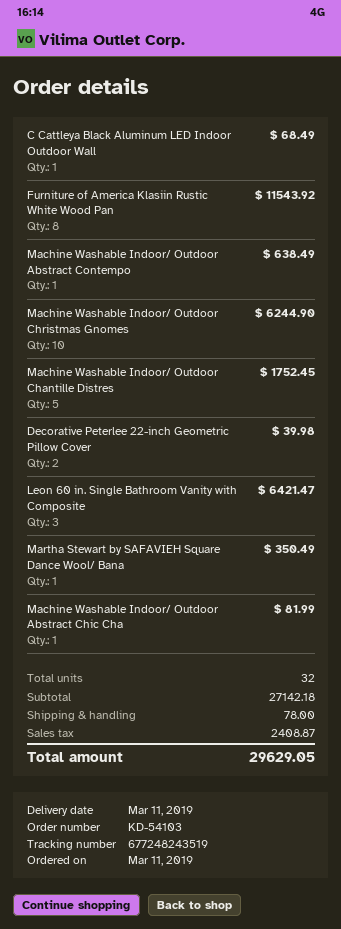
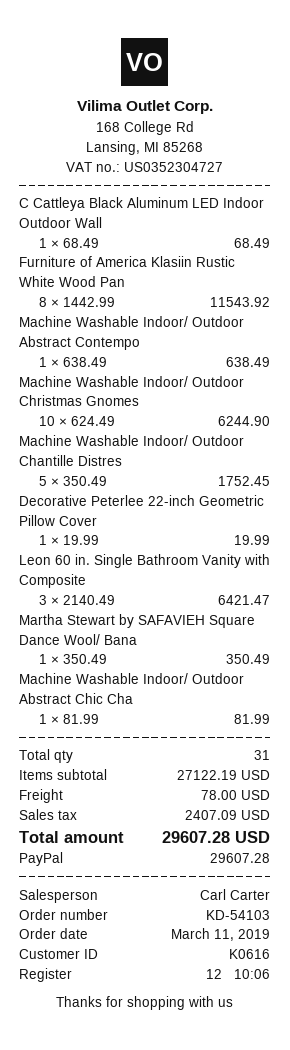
Decorative Peterlee 22-inch Geometric Pillow Cover: 2 for 39.98 -> 1 for 19.99
total quantity: 32 -> 31
subtotal: 27142.18 -> 27122.19
tax: 2408.87 -> 2407.09
total: 29629.05 -> 29607.28

